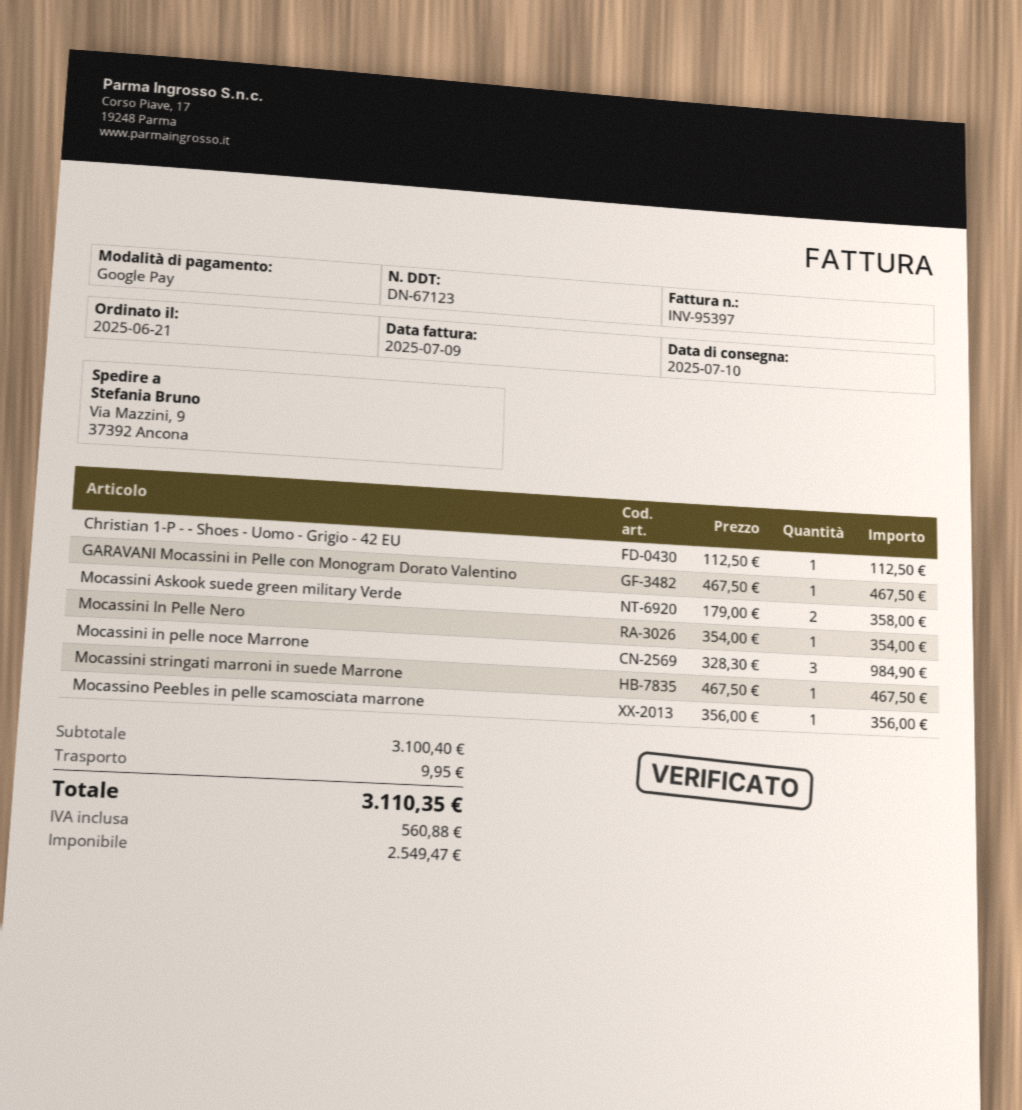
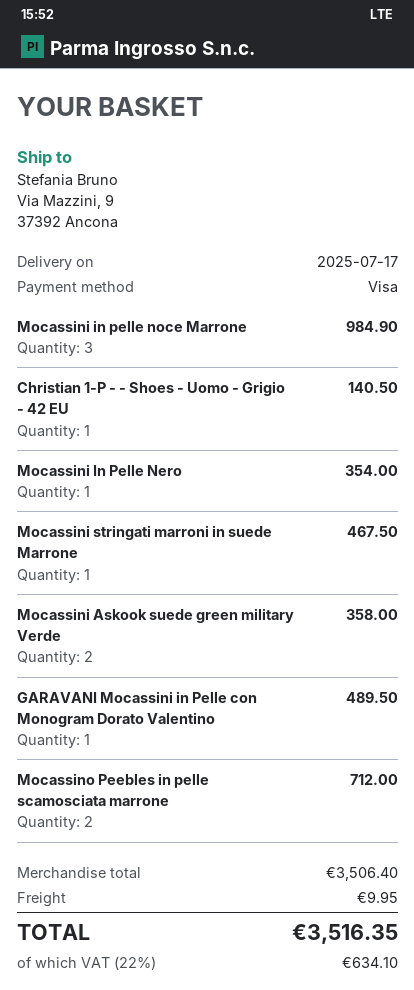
delivery date: 2025-07-10 -> 2025-07-17
payment method: Google Pay -> Visa
Christian 1-P - - Shoes - Uomo - Grigio - 42 EU: 1 for 112.50 -> 1 for 140.50
GARAVANI Mocassini in Pelle con Monogram Dorato Valentino: 1 for 467.50 -> 1 for 489.50
Mocassino Peebles in pelle scamosciata marrone: 1 for 356.00 -> 2 for 712.00
subtotal: 3100.40 -> 3506.40
tax: 560.88 -> 634.10
total: 3110.35 -> 3516.35

